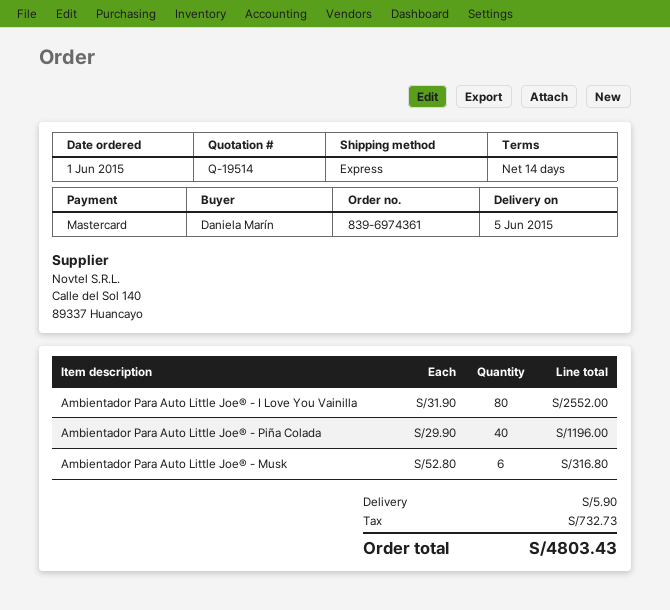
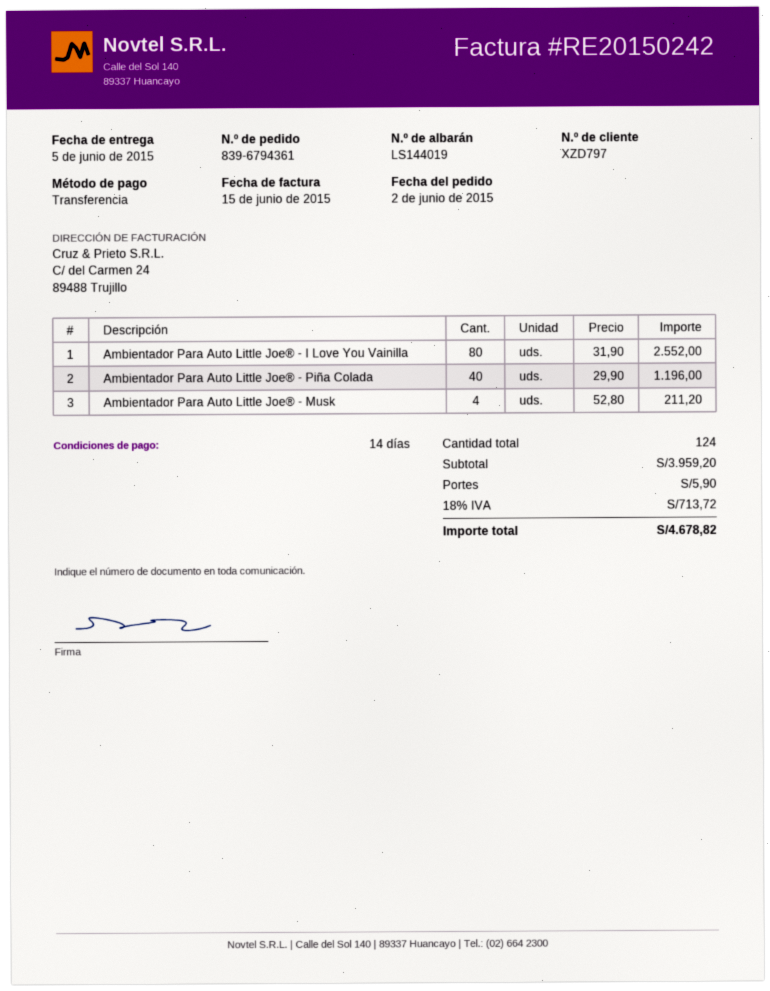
order number: 839-6974361 -> 839-6794361
order date: 2015-06-01 -> 2015-06-02
payment method: Mastercard -> bank transfer
Ambientador Para Auto Little Joe® - Musk: 6 x 52.80 = 316.80 -> 4 x 52.80 = 211.20
tax: 732.73 -> 713.72
total: 4803.43 -> 4678.82

